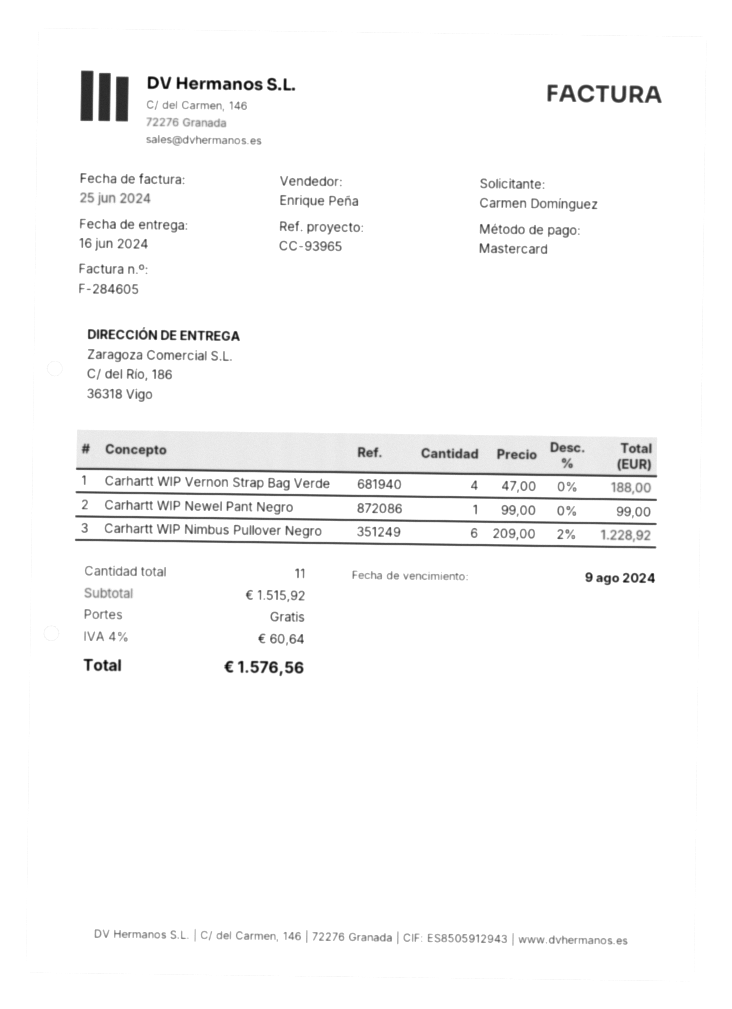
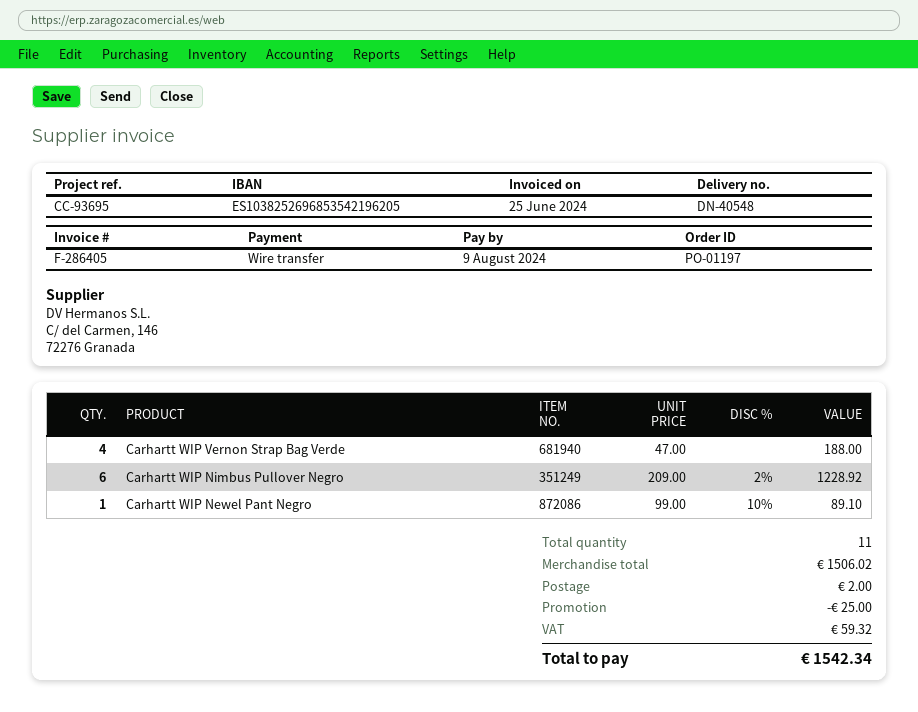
invoice number: F-284605 -> F-286405
reference: CC-93965 -> CC-93695
payment method: Mastercard -> bank transfer
Carhartt WIP Newel Pant Negro: 1 x 99.00 = 99.00 -> 1 x 99.00 - 10% = 89.10
subtotal: 1515.92 -> 1506.02
discount: none -> 25.00
shipping: 0.00 -> 2.00
tax: 60.64 -> 59.32
total: 1576.56 -> 1542.34

